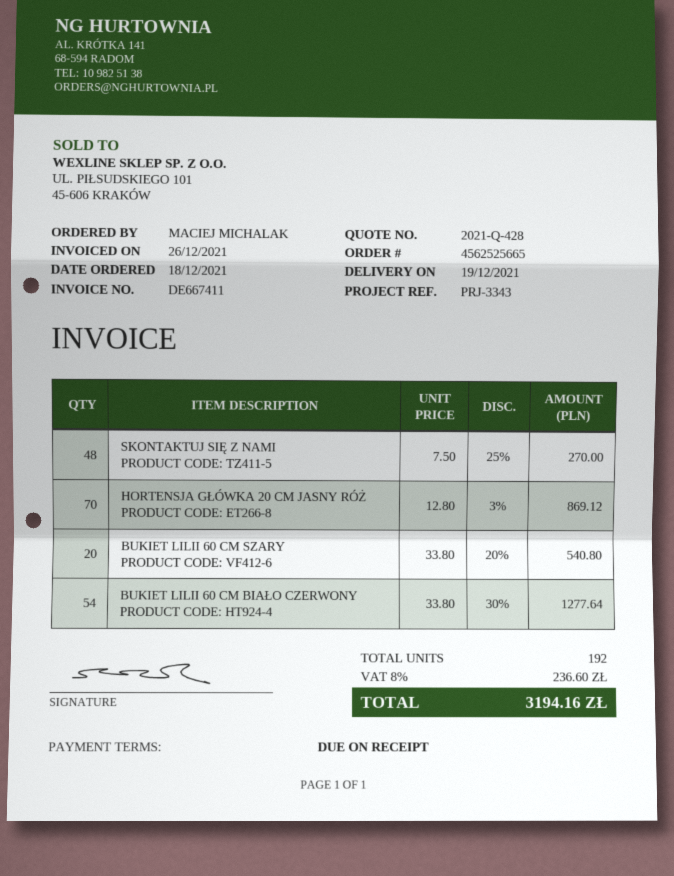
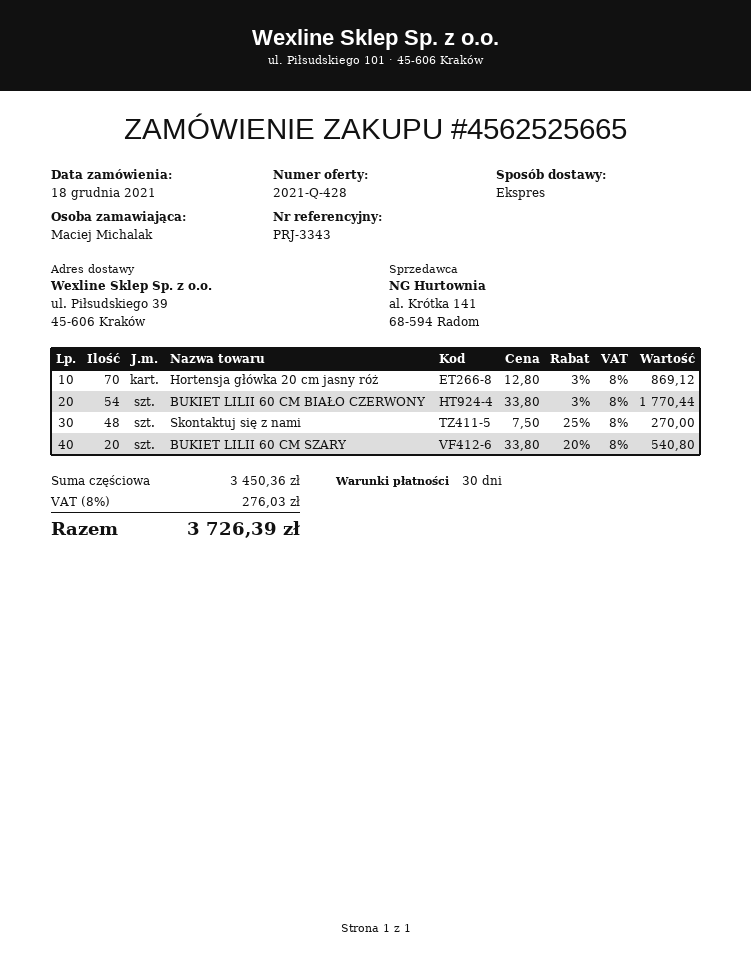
payment terms: on receipt -> 30 days
BUKIET LILII 60 CM BIAŁO CZERWONY: 54 x 33.80 - 30% = 1277.64 -> 54 x 33.80 - 3% = 1770.44
tax: 8% = 236.60 -> 8% = 276.03
total: 3194.16 -> 3726.39

